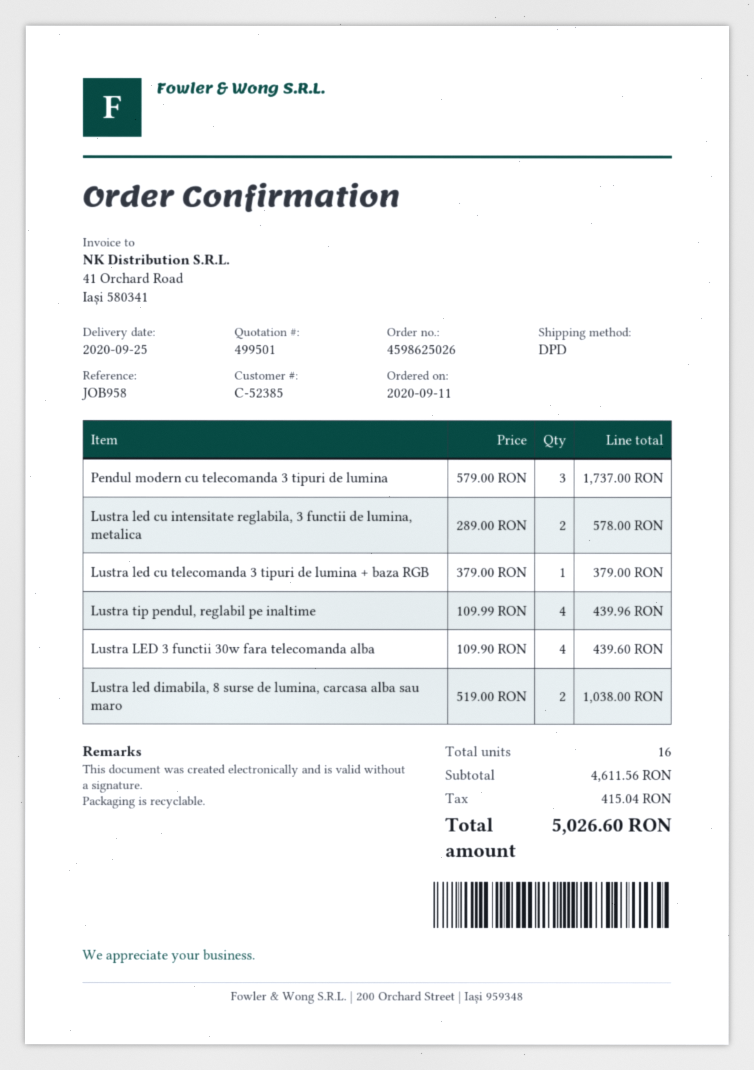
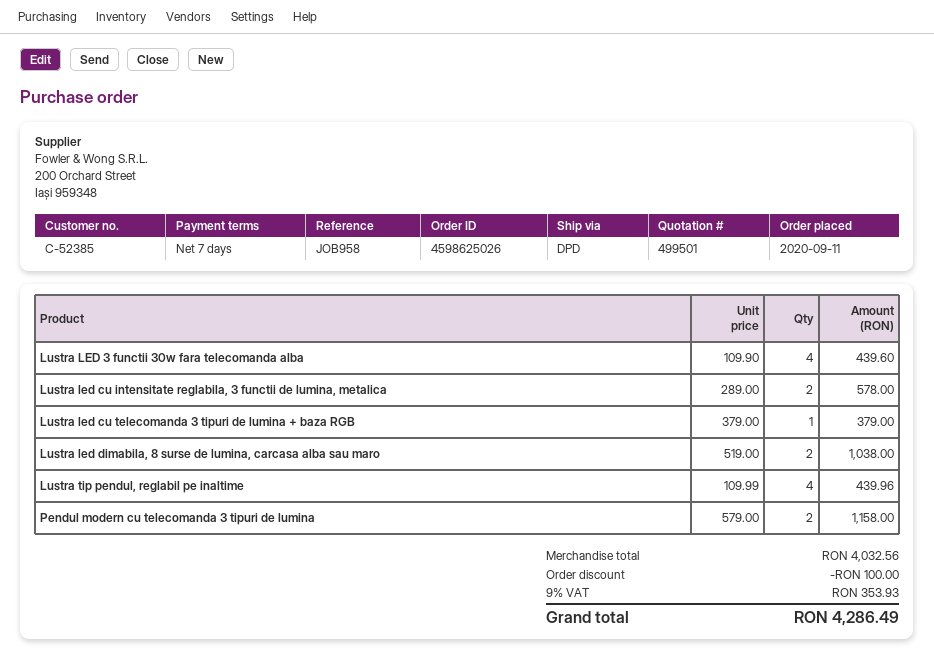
Pendul modern cu telecomanda 3 tipuri de lumina: 3 x 579.00 = 1737.00 -> 2 x 579.00 = 1158.00
subtotal: 4611.56 -> 4032.56
discount: none -> 100.00
tax: 415.04 -> 353.93
total: 5026.60 -> 4286.49

